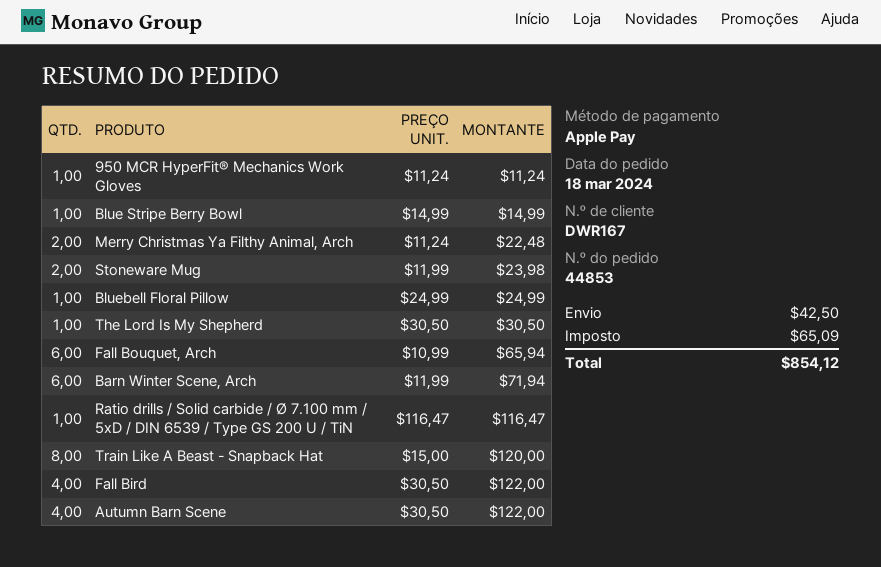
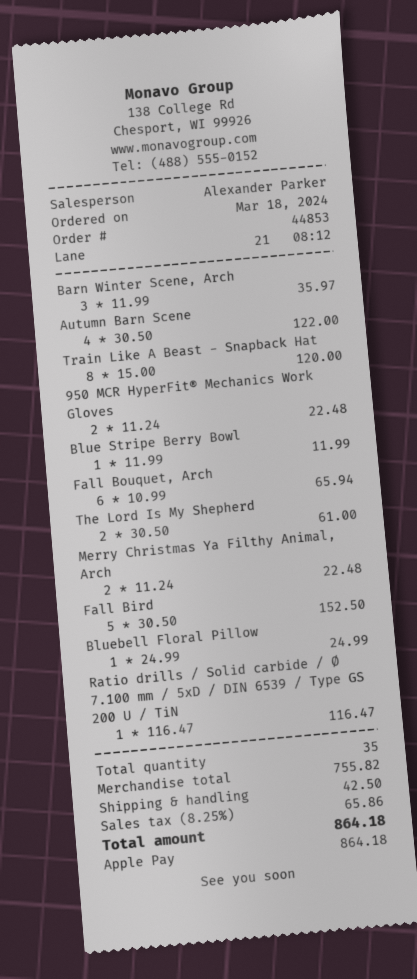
950 MCR HyperFit® Mechanics Work Gloves: 1 x 11.24 = 11.24 -> 2 x 11.24 = 22.48
Blue Stripe Berry Bowl: 1 x 14.99 = 14.99 -> 1 x 11.99 = 11.99
Stoneware Mug: 2 x 11.99 = 23.98 -> none
The Lord Is My Shepherd: 1 x 30.50 = 30.50 -> 2 x 30.50 = 61.00
Barn Winter Scene, Arch: 6 x 11.99 = 71.94 -> 3 x 11.99 = 35.97
Fall Bird: 4 x 30.50 = 122.00 -> 5 x 30.50 = 152.50
tax: 65.09 -> 65.86
total: 854.12 -> 864.18

